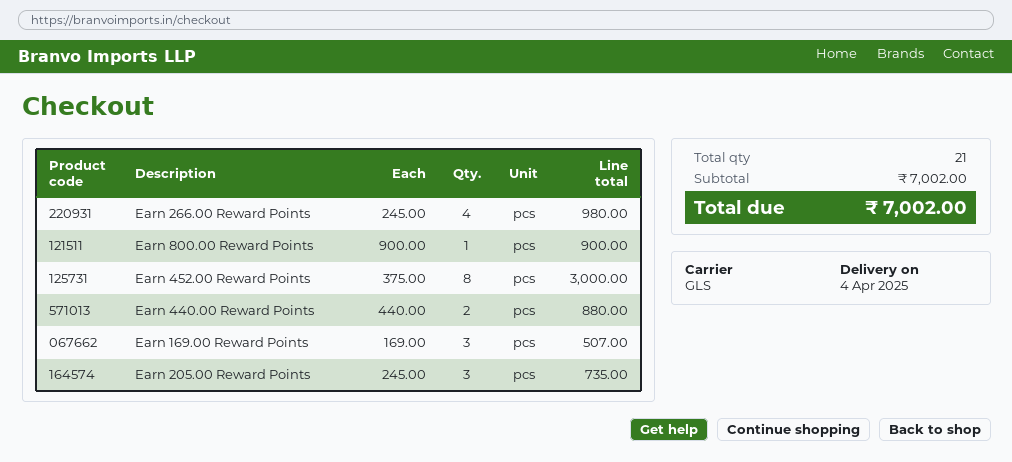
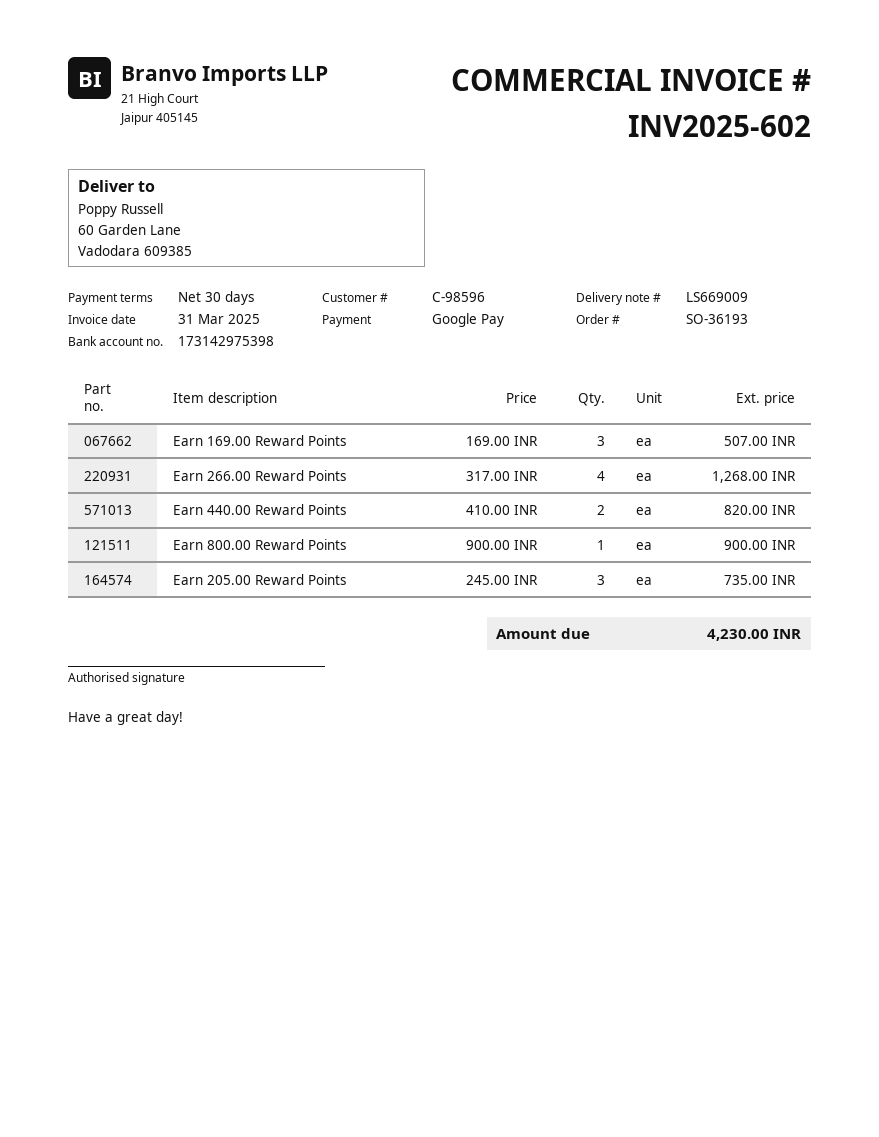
Earn 266.00 Reward Points: 4 x 245.00 = 980.00 -> 4 x 317.00 = 1268.00
Earn 452.00 Reward Points: 8 x 375.00 = 3000.00 -> none
Earn 440.00 Reward Points: 2 x 440.00 = 880.00 -> 2 x 410.00 = 820.00
total: 7002.00 -> 4230.00

